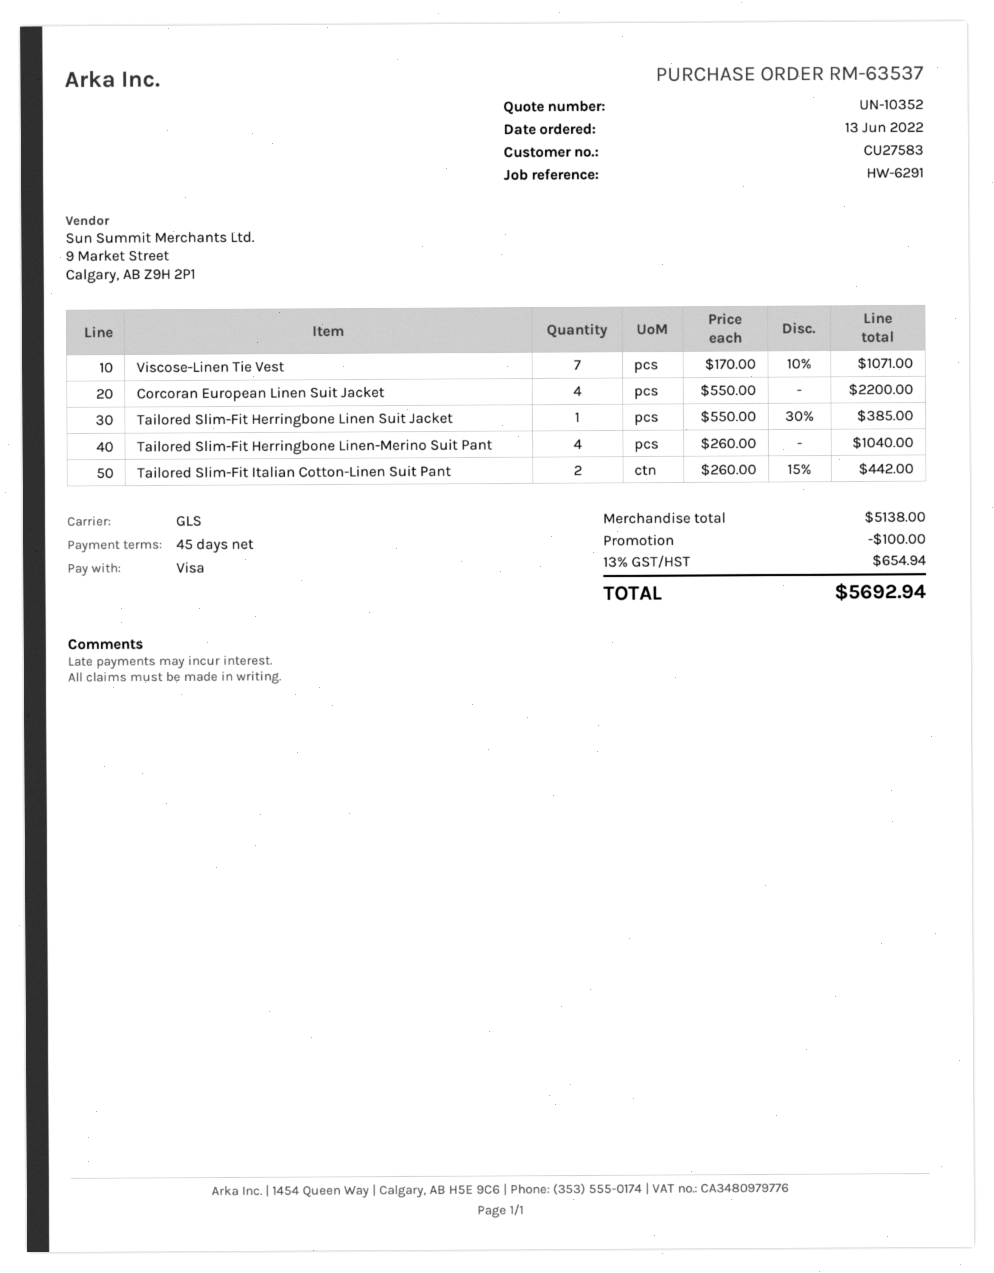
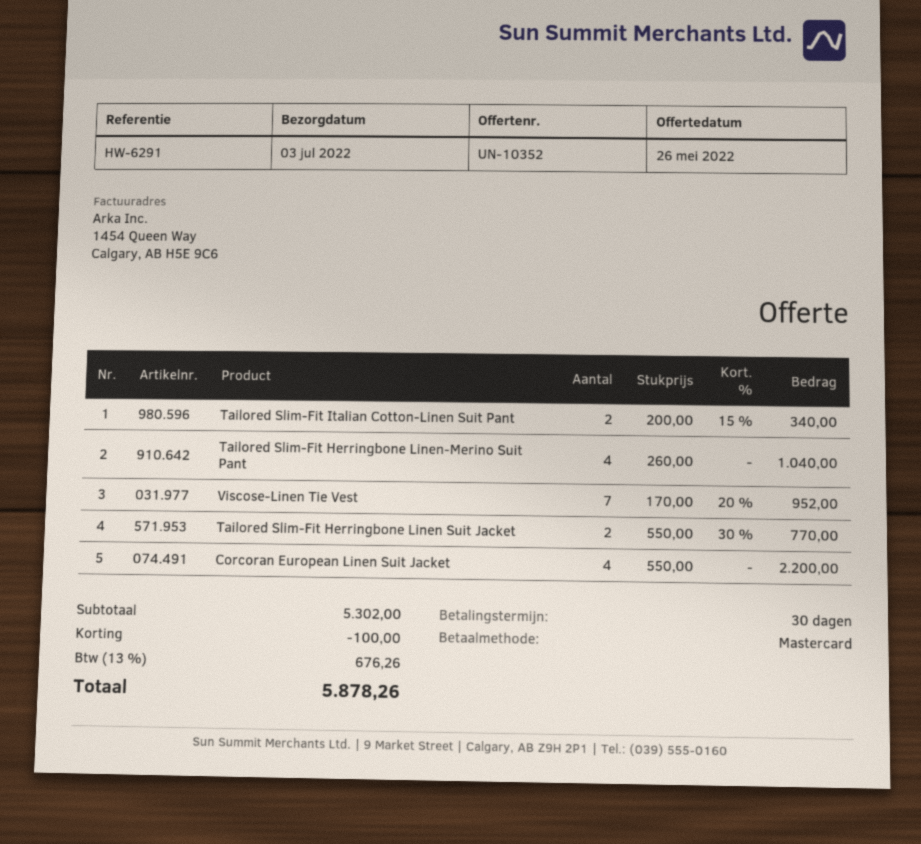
payment terms: 45 days -> 30 days
payment method: Visa -> Mastercard
Viscose-Linen Tie Vest: 7 x 170.00 - 10% = 1071.00 -> 7 x 170.00 - 20% = 952.00
Tailored Slim-Fit Herringbone Linen Suit Jacket: 1 x 550.00 - 30% = 385.00 -> 2 x 550.00 - 30% = 770.00
Tailored Slim-Fit Italian Cotton-Linen Suit Pant: 2 x 260.00 - 15% = 442.00 -> 2 x 200.00 - 15% = 340.00
subtotal: 5138.00 -> 5302.00
tax: 13% = 654.94 -> 13% = 676.26
total: 5692.94 -> 5878.26

